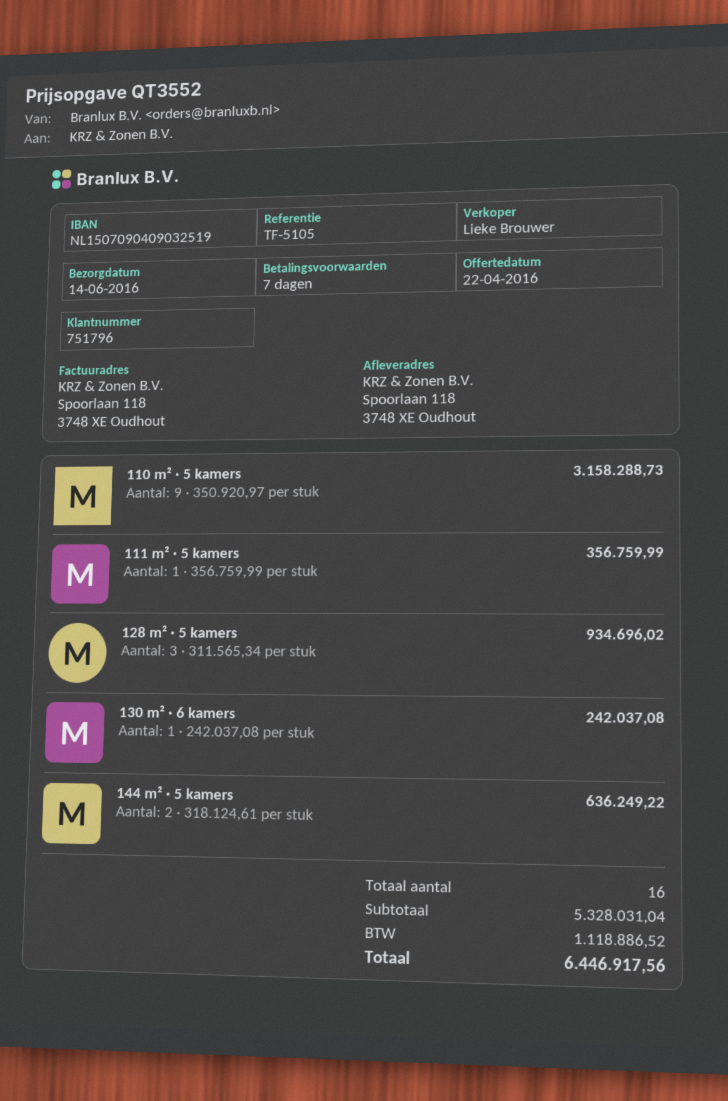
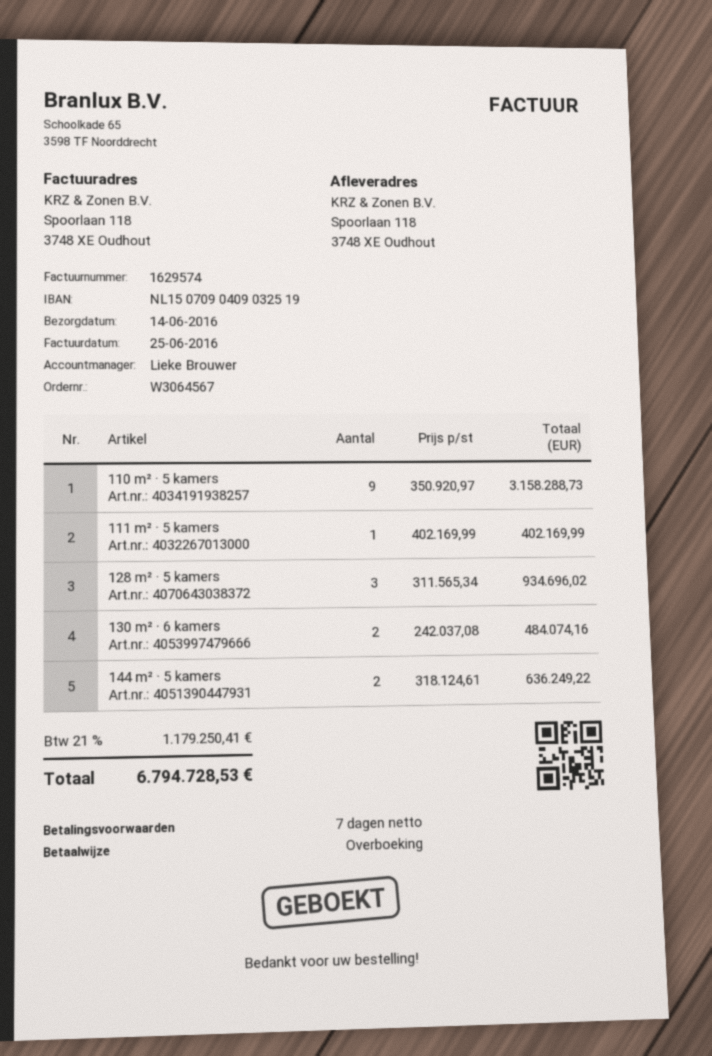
111 m² · 5 kamers: 1 x 356759.99 = 356759.99 -> 1 x 402169.99 = 402169.99
130 m² · 6 kamers: 1 x 242037.08 = 242037.08 -> 2 x 242037.08 = 484074.16
tax: 1118886.52 -> 1179250.41
total: 6446917.56 -> 6794728.53

